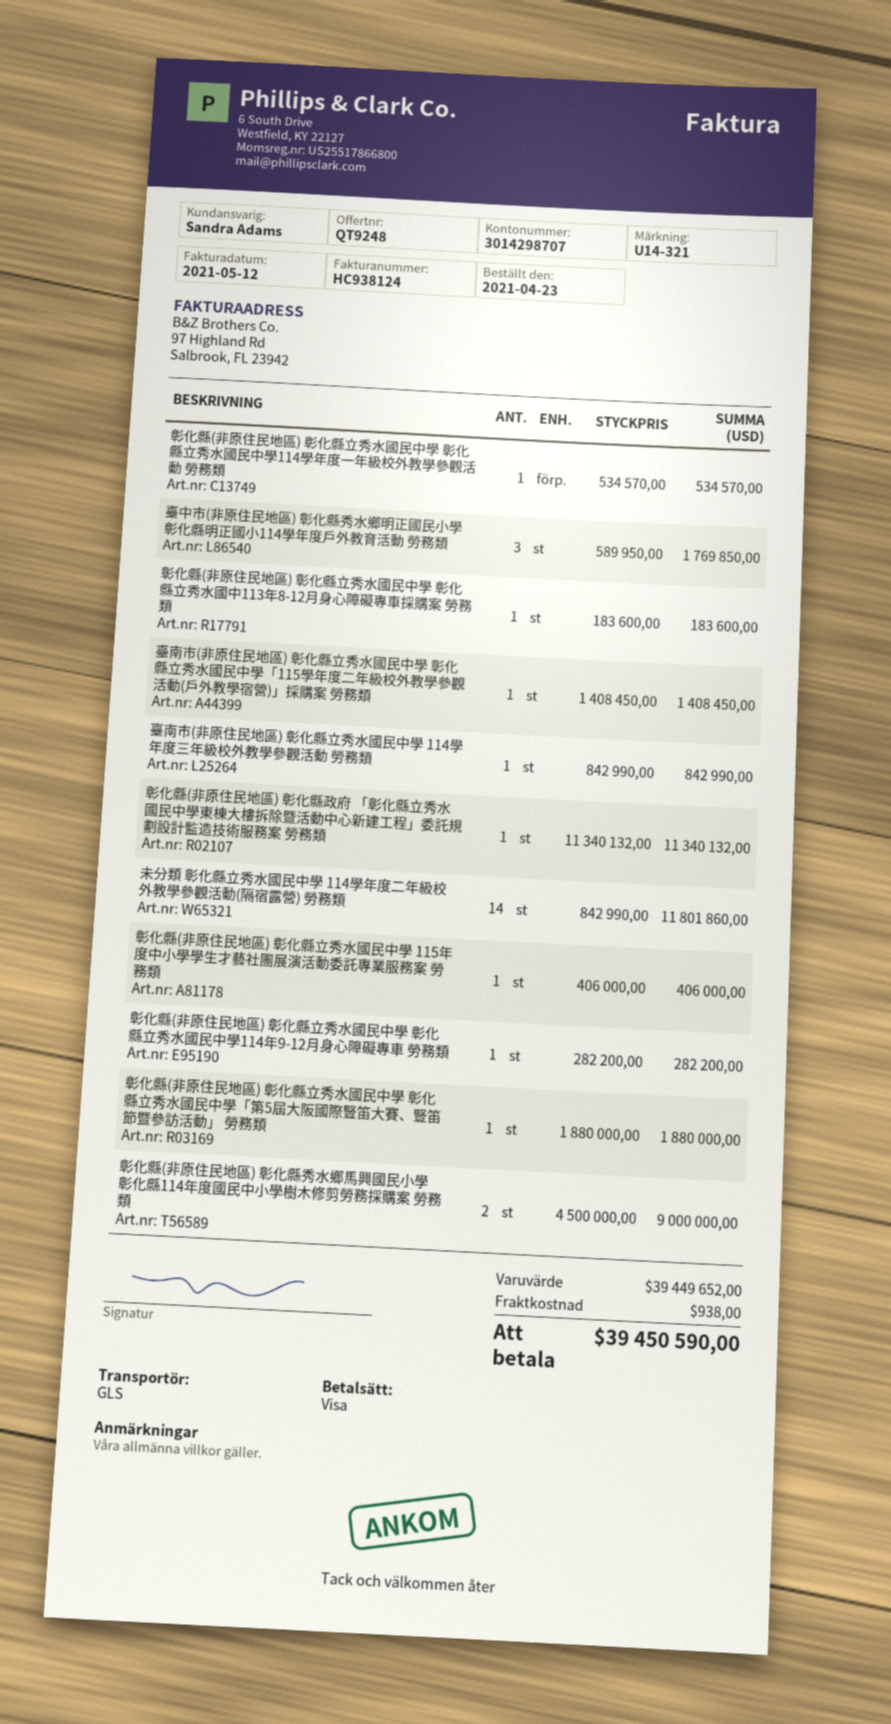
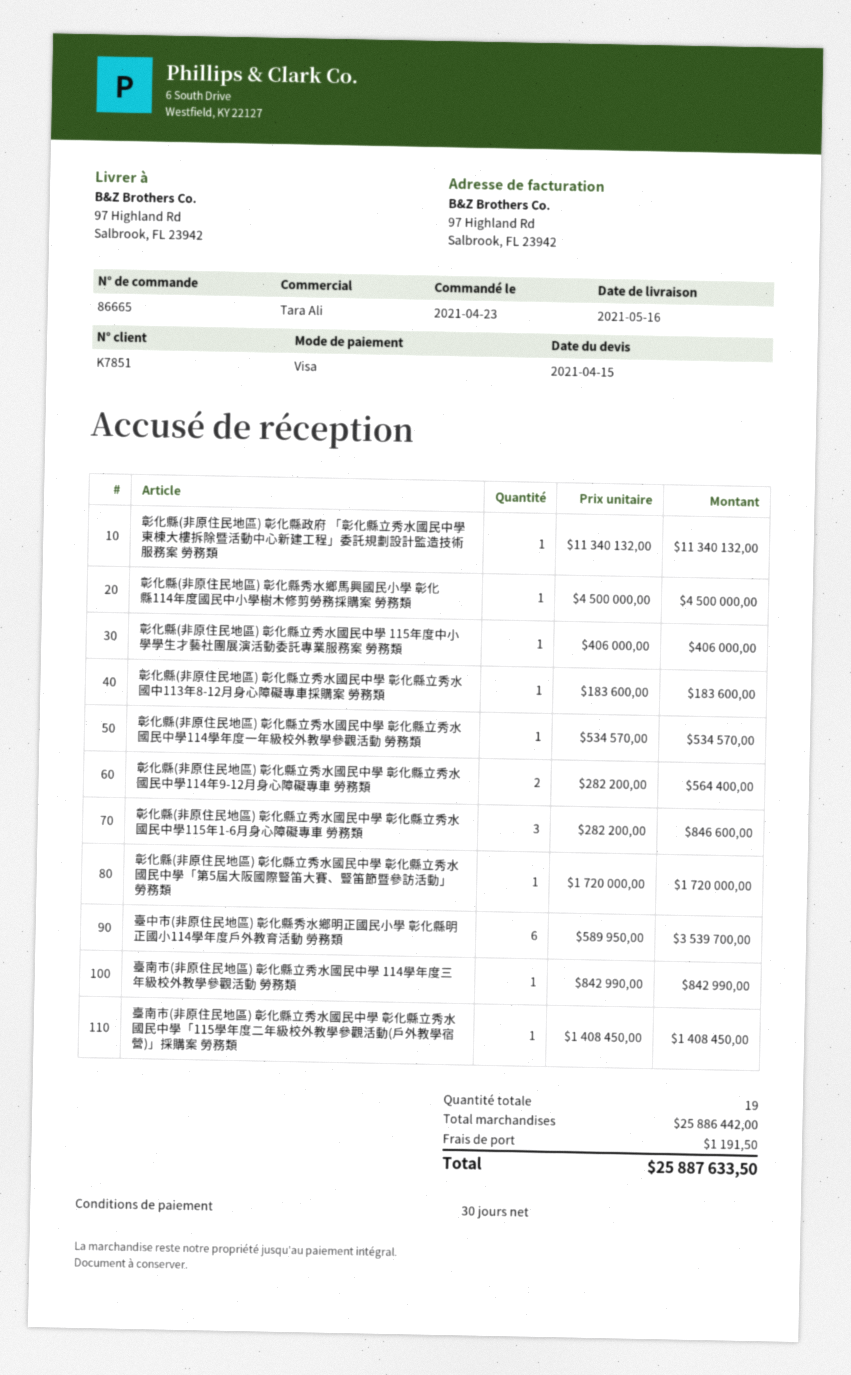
sales rep: Sandra Adams -> Tara Ali
臺中市(非原住民地區) 彰化縣秀水鄉明正國民小學 彰化縣明正國小114學年度戶外教育活動 勞務類: 3 x 589950.00 = 1769850.00 -> 6 x 589950.00 = 3539700.00
未分類 彰化縣立秀水國民中學 114學年度二年級校外教學參觀活動(隔宿露營) 勞務類: 14 x 842990.00 = 11801860.00 -> none
彰化縣(非原住民地區) 彰化縣立秀水國民中學 彰化縣立秀水國民中學114年9-12月身心障礙專車 勞務類: 1 x 282200.00 = 282200.00 -> 2 x 282200.00 = 564400.00
彰化縣(非原住民地區) 彰化縣立秀水國民中學 彰化縣立秀水國民中學「第5屆大阪國際豎笛大賽、豎笛節暨參訪活動」 勞務類: 1 x 1880000.00 = 1880000.00 -> 1 x 1720000.00 = 1720000.00
彰化縣(非原住民地區) 彰化縣秀水鄉馬興國民小學 彰化縣114年度國民中小學樹木修剪勞務採購案 勞務類: 2 x 4500000.00 = 9000000.00 -> 1 x 4500000.00 = 4500000.00
彰化縣(非原住民地區) 彰化縣立秀水國民中學 彰化縣立秀水國民中學115年1-6月身心障礙專車 勞務類: none -> 3 x 282200.00 = 846600.00
subtotal: 39449652.00 -> 25886442.00
shipping: 938.00 -> 1191.50
total: 39450590.00 -> 25887633.50

